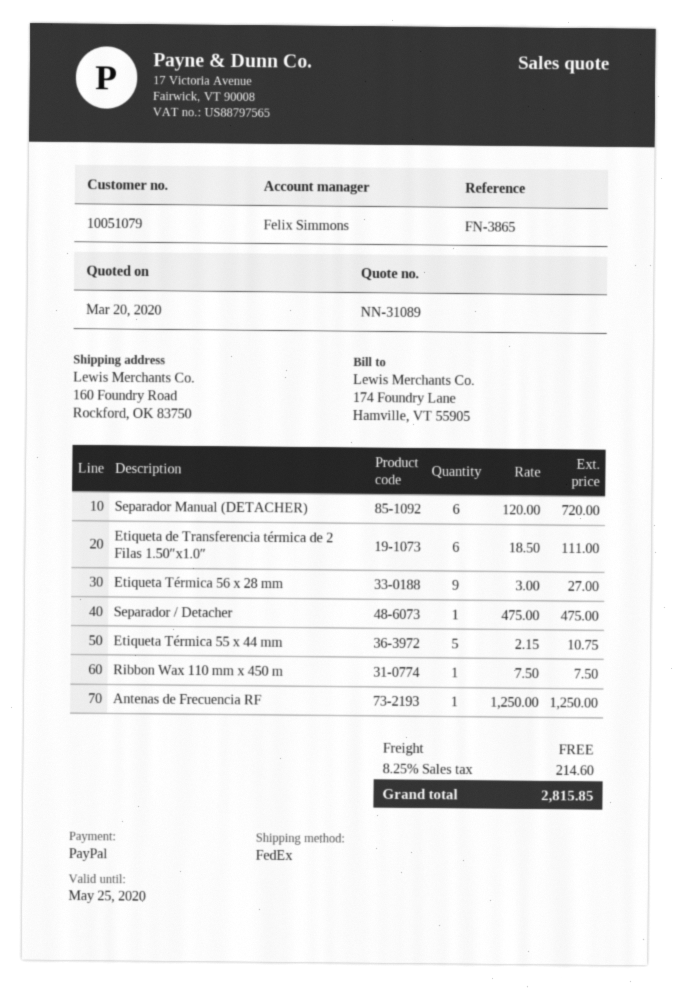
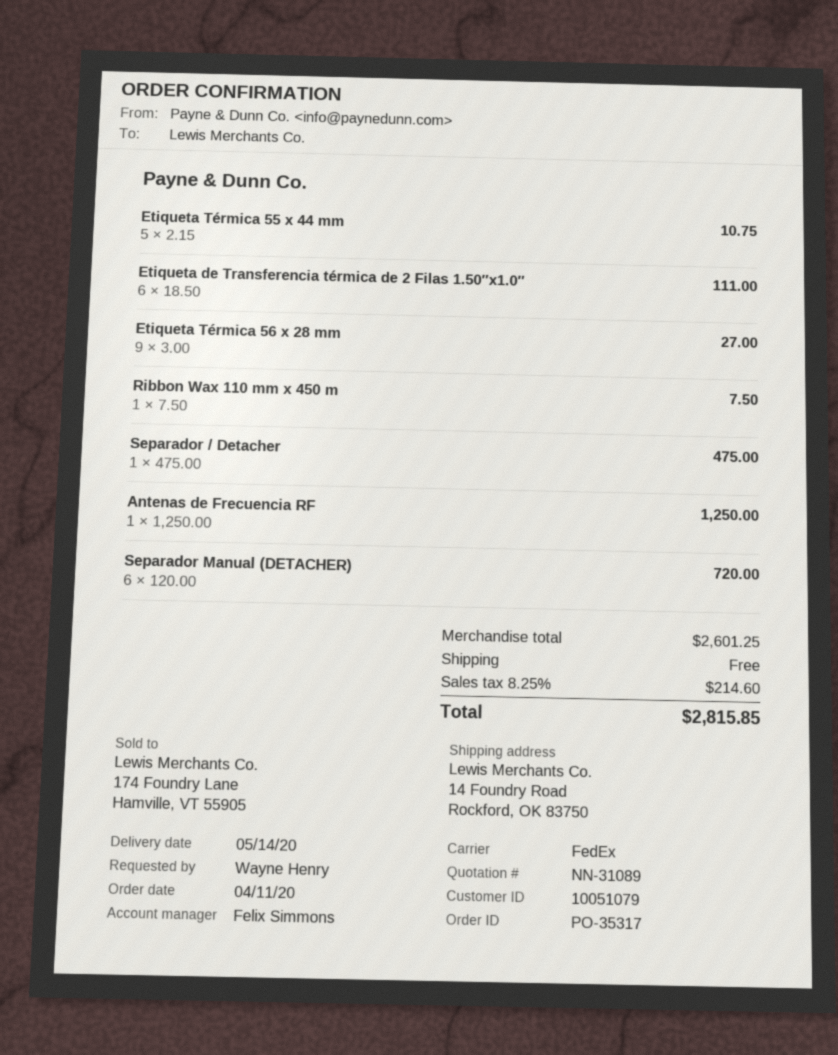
ship to: 160 Foundry Road, Rockford, OK 83750 -> 14 Foundry Road, Rockford, OK 83750

